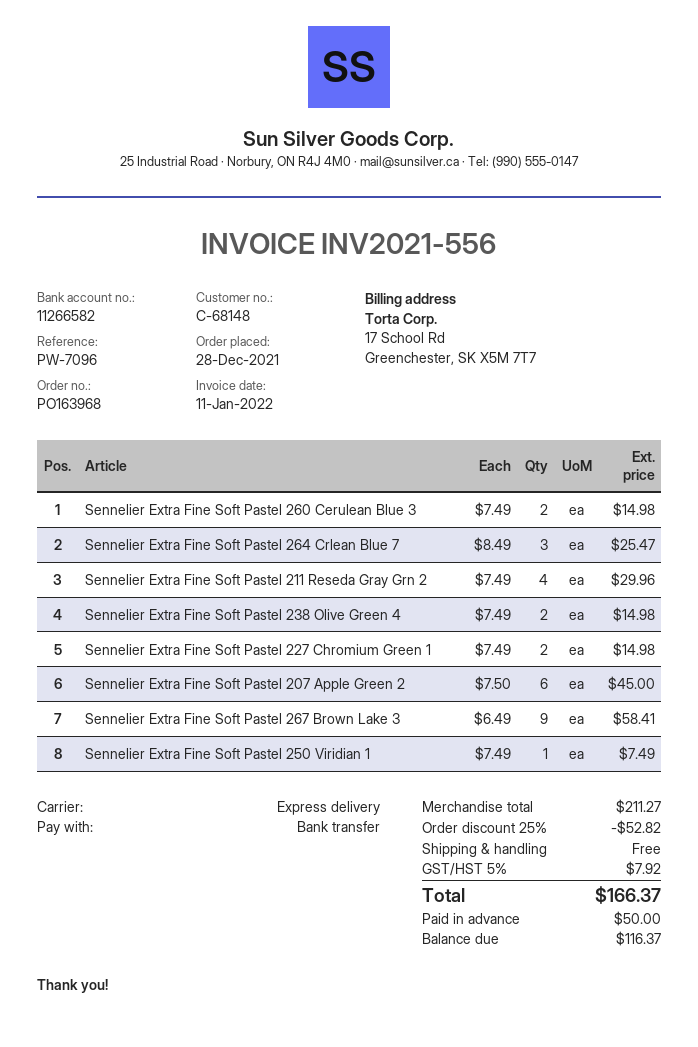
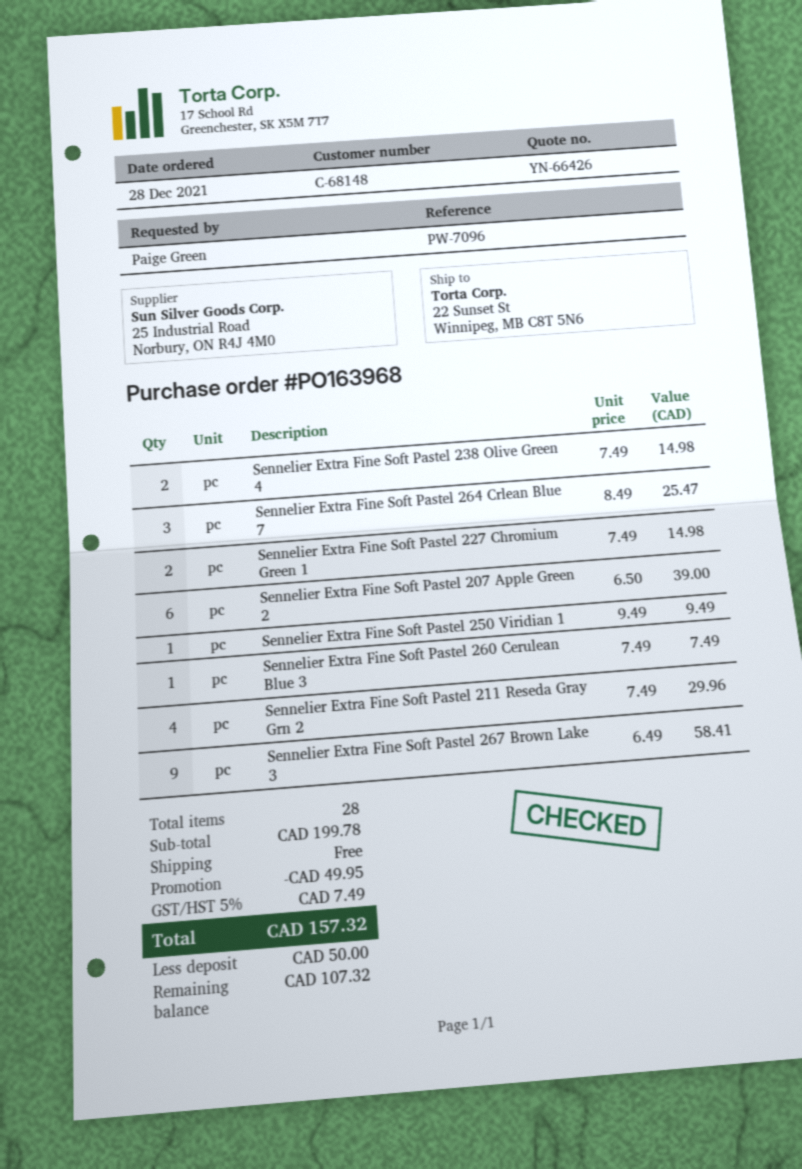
Sennelier Extra Fine Soft Pastel 260 Cerulean Blue 3: 2 x 7.49 = 14.98 -> 1 x 7.49 = 7.49
Sennelier Extra Fine Soft Pastel 207 Apple Green 2: 6 x 7.50 = 45.00 -> 6 x 6.50 = 39.00
Sennelier Extra Fine Soft Pastel 250 Viridian 1: 1 x 7.49 = 7.49 -> 1 x 9.49 = 9.49
subtotal: 211.27 -> 199.78
discount: 52.82 -> 49.95
tax: 5% = 7.92 -> 5% = 7.49
total: 166.37 -> 157.32
balance: 116.37 -> 107.32

